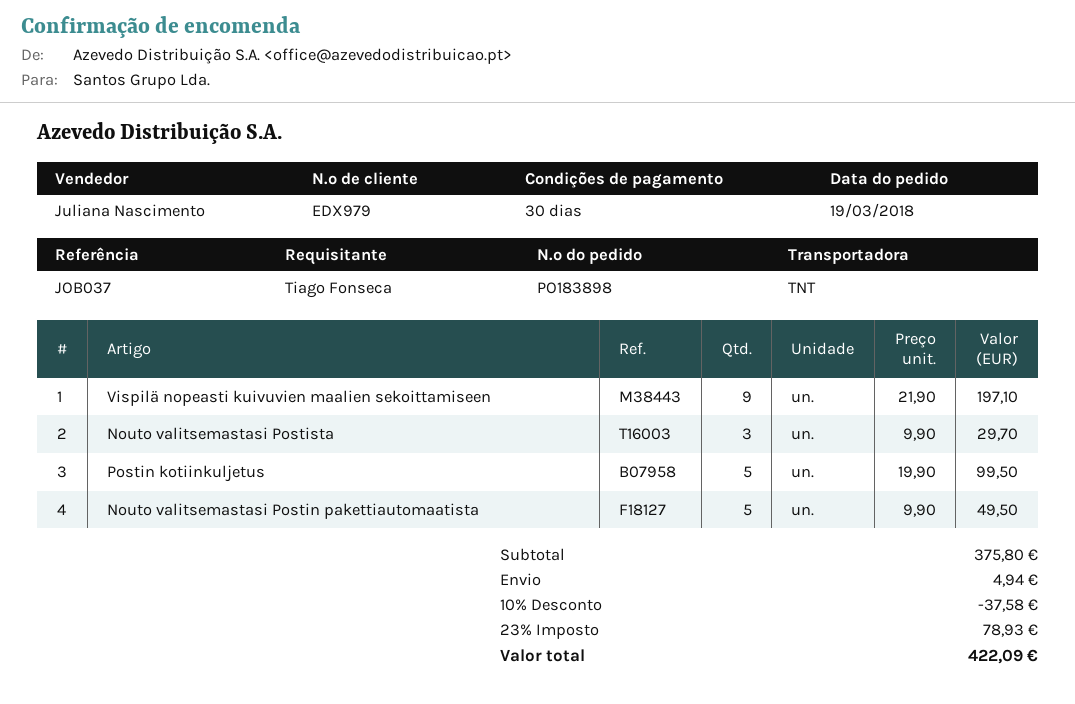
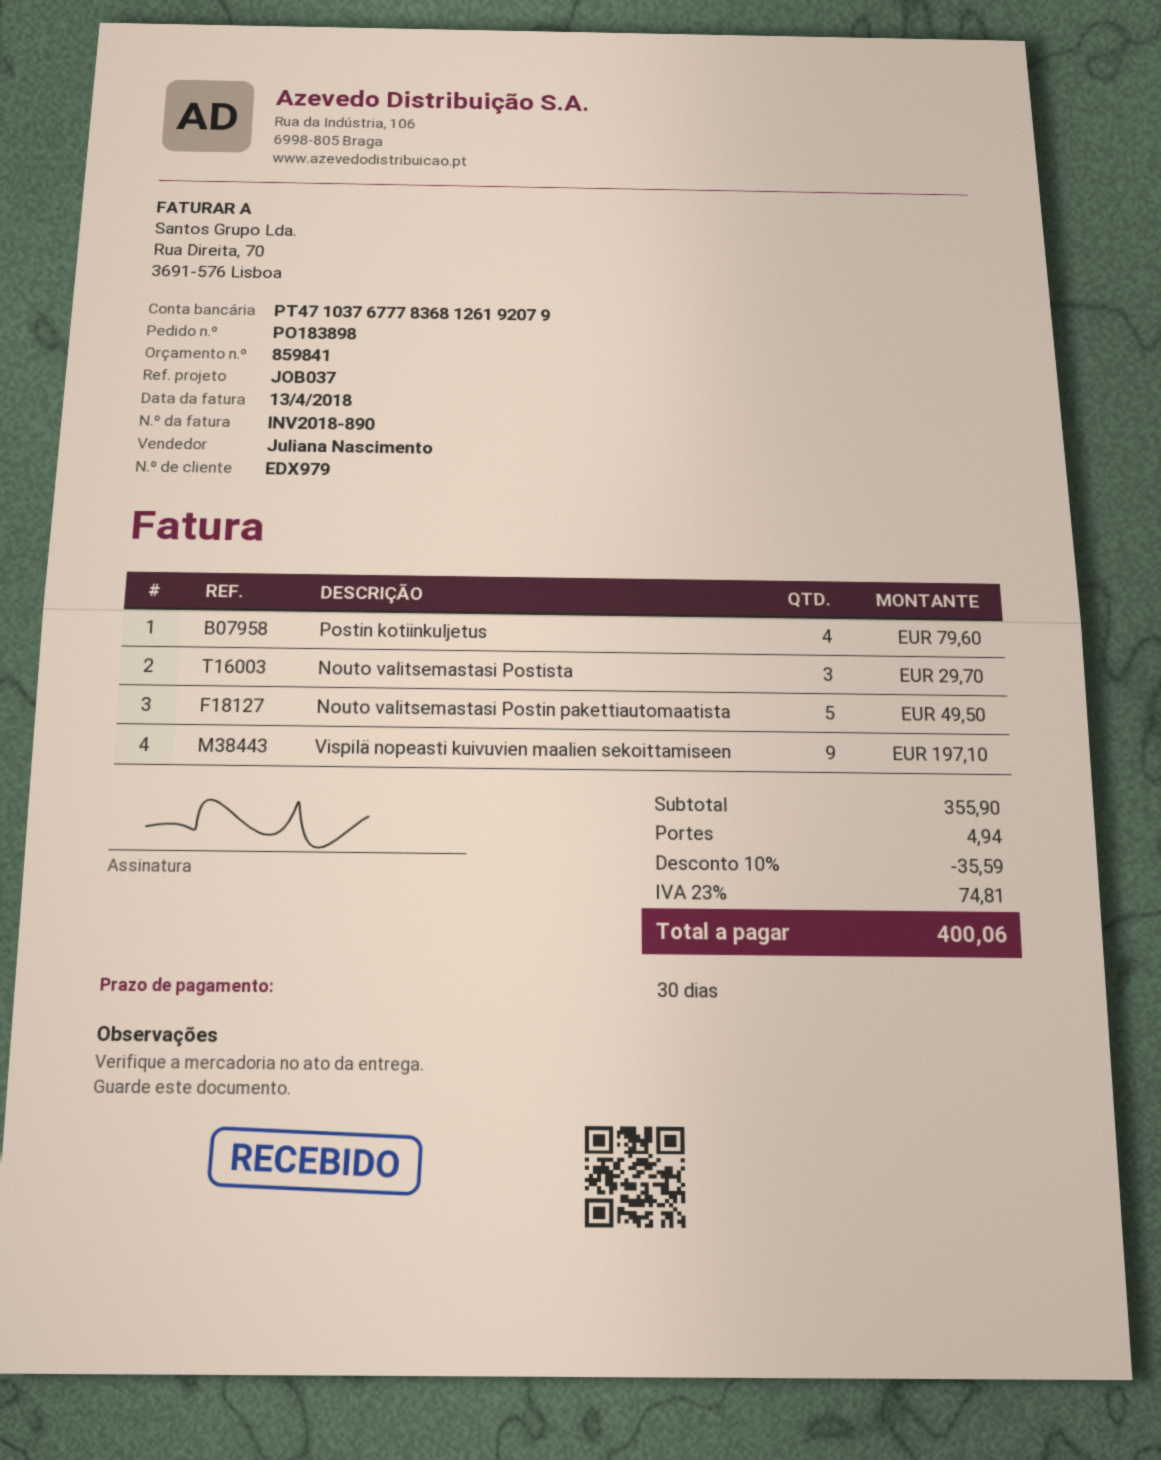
Postin kotiinkuljetus: 5 for 99.50 -> 4 for 79.60
subtotal: 375.80 -> 355.90
discount: 10% = 37.58 -> 10% = 35.59
tax: 23% = 78.93 -> 23% = 74.81
total: 422.09 -> 400.06

